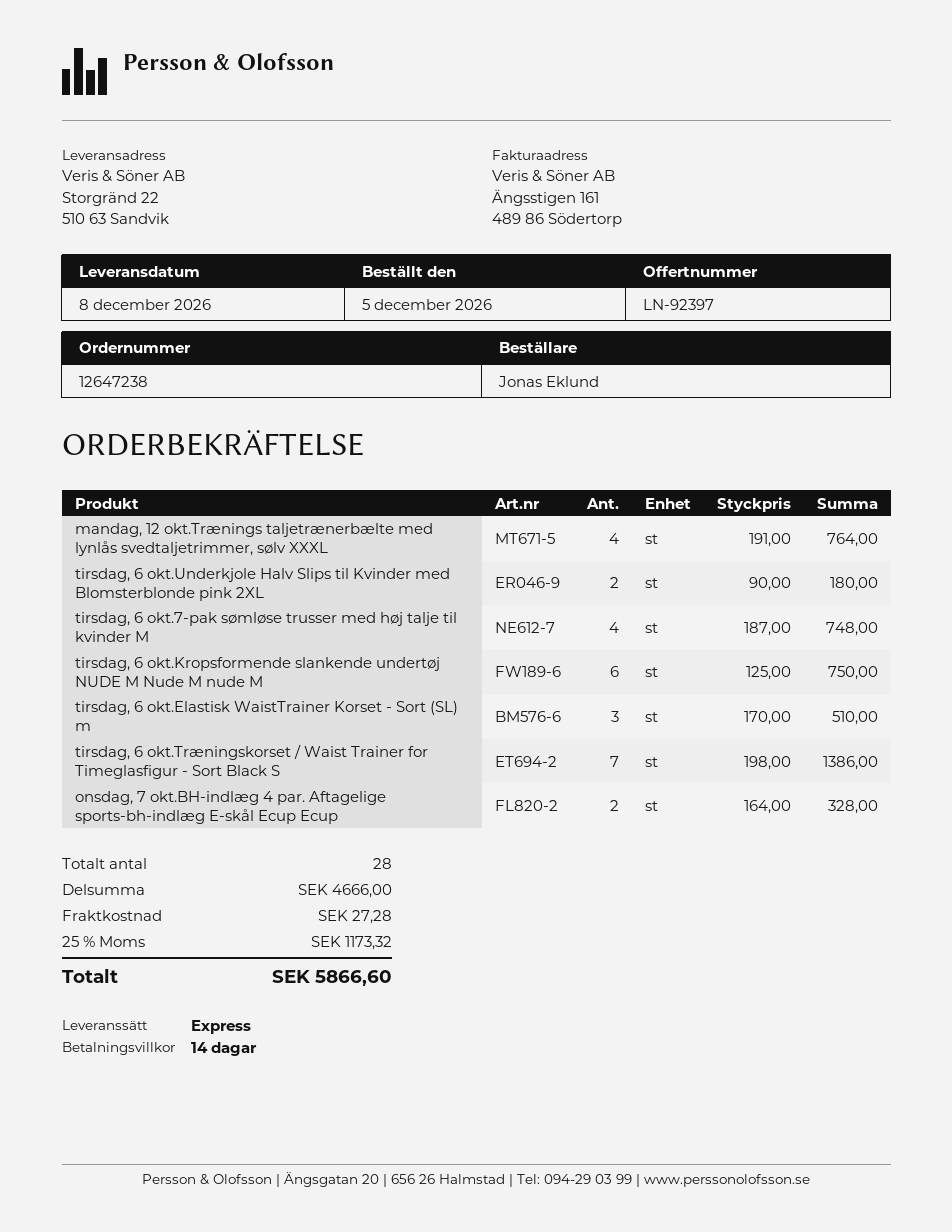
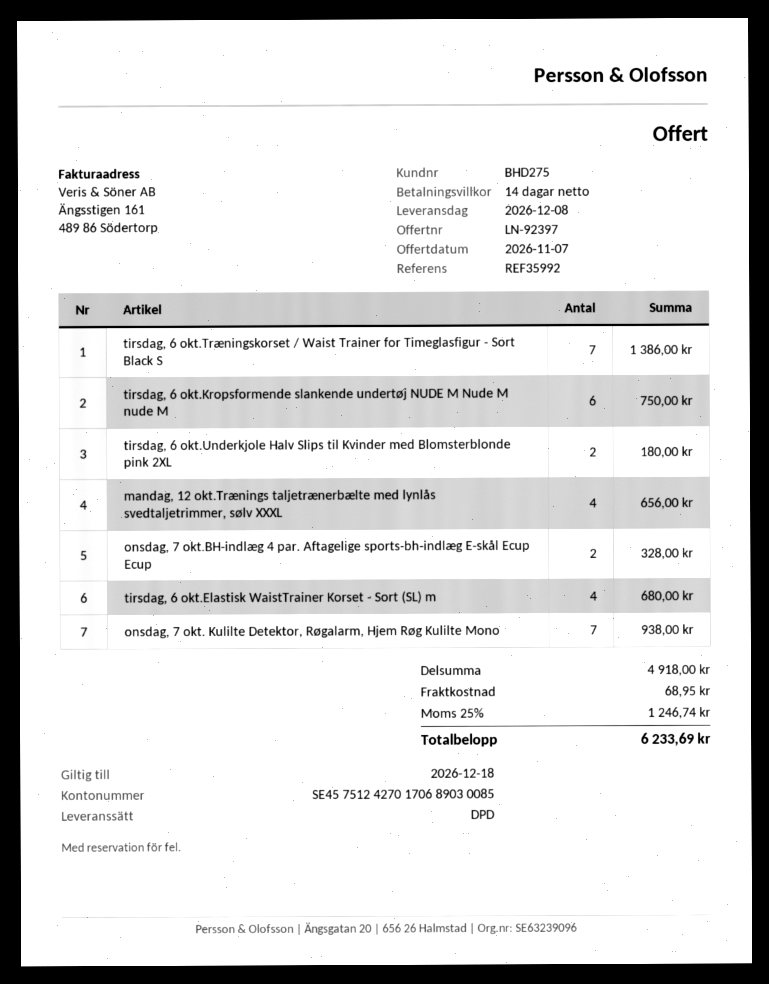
shipping method: express -> DPD
mandag, 12 okt.Trænings taljetrænerbælte med lynlås svedtaljetrimmer, sølv XXXL: 4 for 764.00 -> 4 for 656.00
tirsdag, 6 okt.7-pak sømløse trusser med høj talje til kvinder M: 4 for 748.00 -> none
tirsdag, 6 okt.Elastisk WaistTrainer Korset - Sort (SL) m: 3 for 510.00 -> 4 for 680.00
onsdag, 7 okt. Kulilte Detektor, Røgalarm, Hjem Røg Kulilte Mono: none -> 7 for 938.00
subtotal: 4666.00 -> 4918.00
shipping: 27.28 -> 68.95
tax: 25% = 1173.32 -> 25% = 1246.74
total: 5866.60 -> 6233.69

